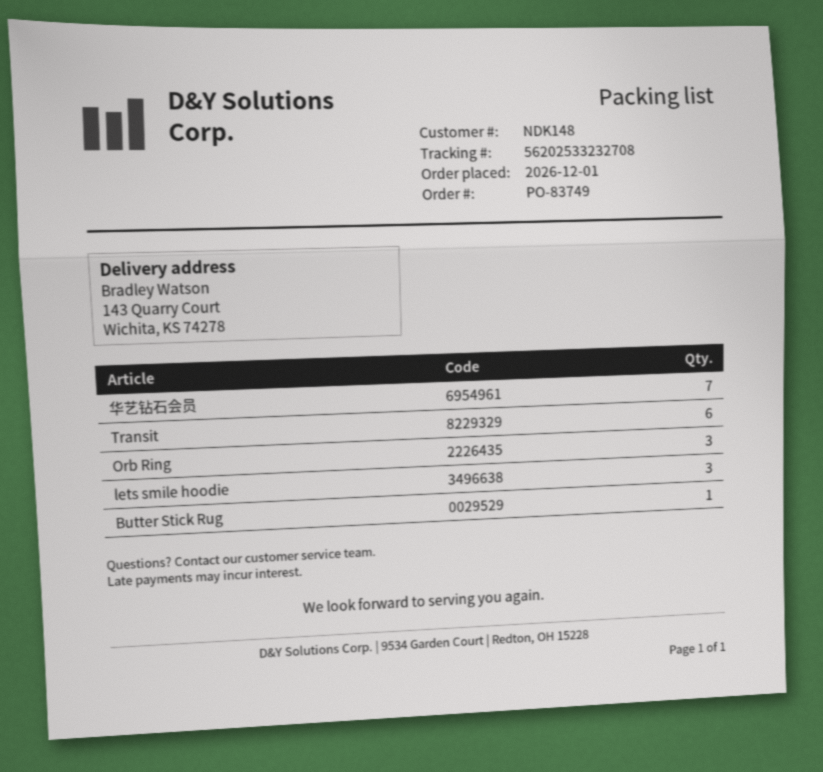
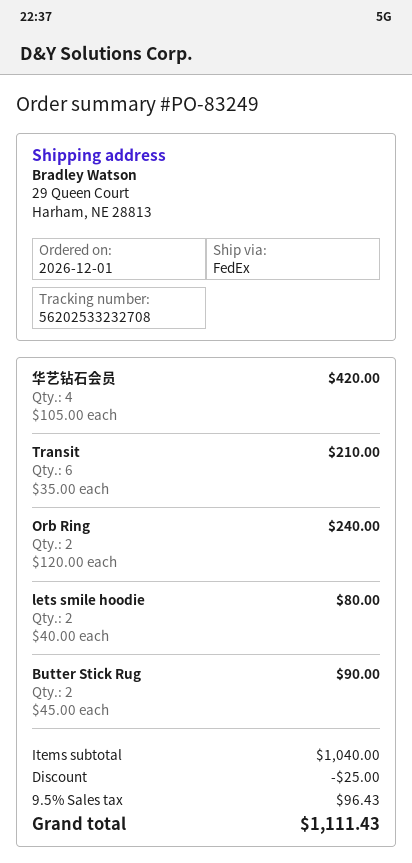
order number: PO-83749 -> PO-83249
ship to: 143 Quarry Court, Wichita, KS 74278 -> 29 Queen Court, Harham, NE 28813
华艺钻石会员: 7 -> 4
Orb Ring: 3 -> 2
lets smile hoodie: 3 -> 2
Butter Stick Rug: 1 -> 2

